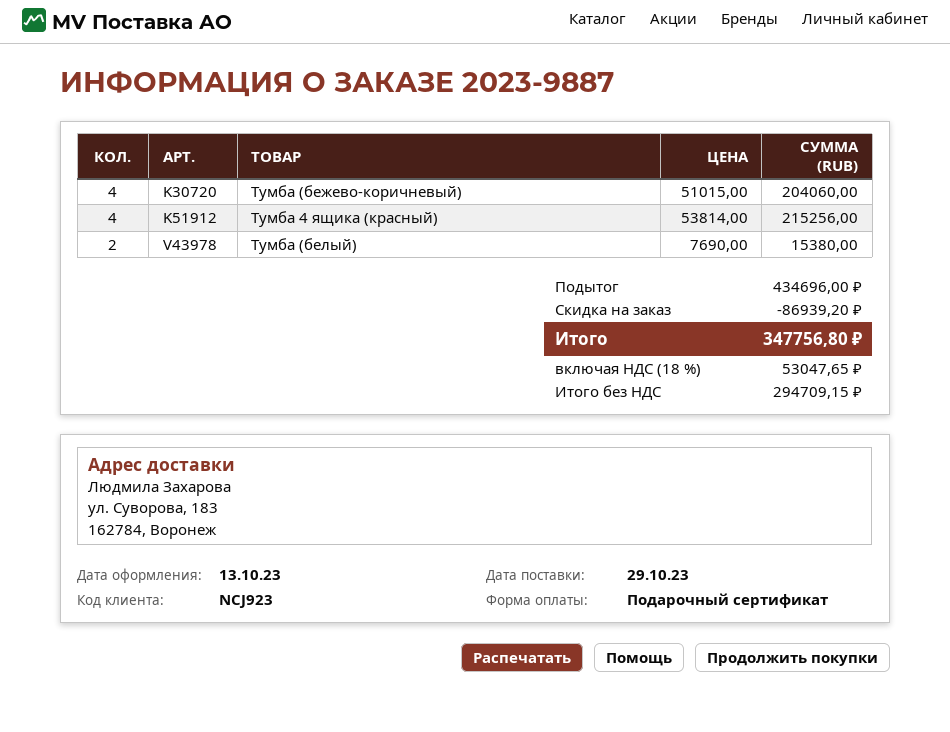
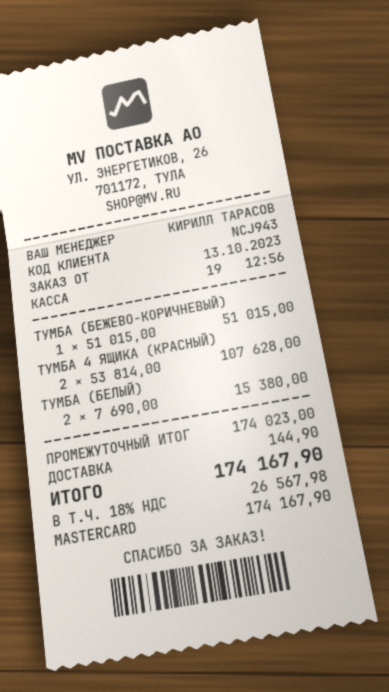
customer number: NCJ923 -> NCJ943
payment method: gift card -> Mastercard
Тумба (бежево-коричневый): 4 x 51015.00 = 204060.00 -> 1 x 51015.00 = 51015.00
Тумба 4 ящика (красный): 4 x 53814.00 = 215256.00 -> 2 x 53814.00 = 107628.00
subtotal: 434696.00 -> 174023.00
discount: 86939.20 -> none
shipping: none -> 144.90
tax: 18% = 53047.65 -> 18% = 26567.98
total: 347756.80 -> 174167.90

